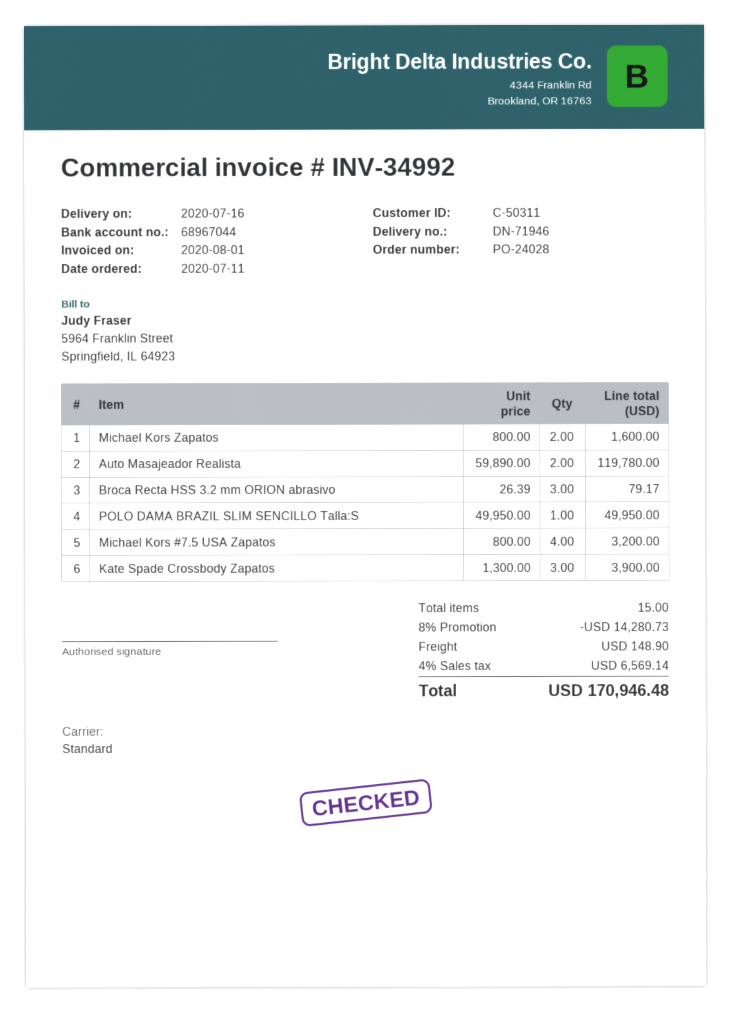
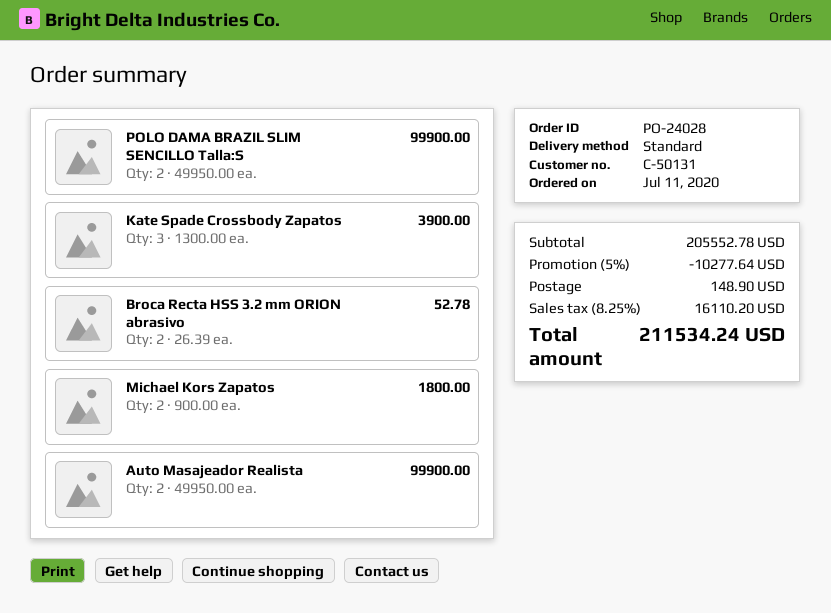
customer number: C-50311 -> C-50131
Michael Kors Zapatos: 2 x 800.00 = 1600.00 -> 2 x 900.00 = 1800.00
Auto Masajeador Realista: 2 x 59890.00 = 119780.00 -> 2 x 49950.00 = 99900.00
Broca Recta HSS 3.2 mm ORION abrasivo: 3 x 26.39 = 79.17 -> 2 x 26.39 = 52.78
POLO DAMA BRAZIL SLIM SENCILLO Talla:S: 1 x 49950.00 = 49950.00 -> 2 x 49950.00 = 99900.00
Michael Kors #7.5 USA Zapatos: 4 x 800.00 = 3200.00 -> none
discount: 8% = 14280.73 -> 5% = 10277.64
tax: 4% = 6569.14 -> 8.25% = 16110.20
total: 170946.48 -> 211534.24

